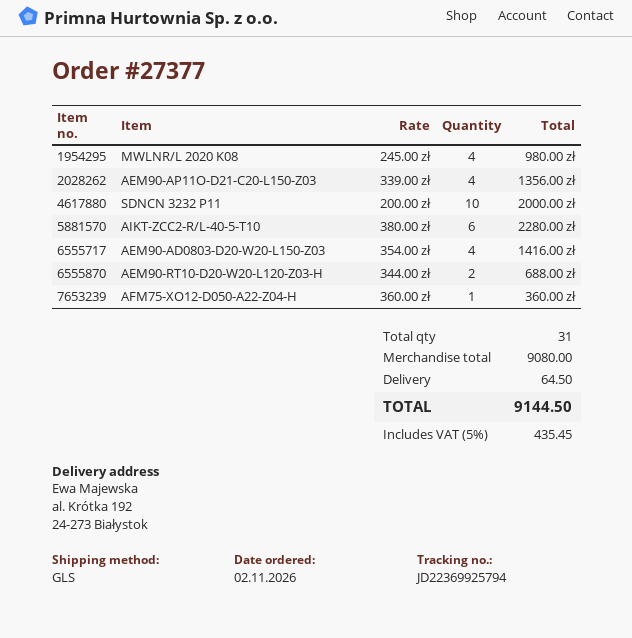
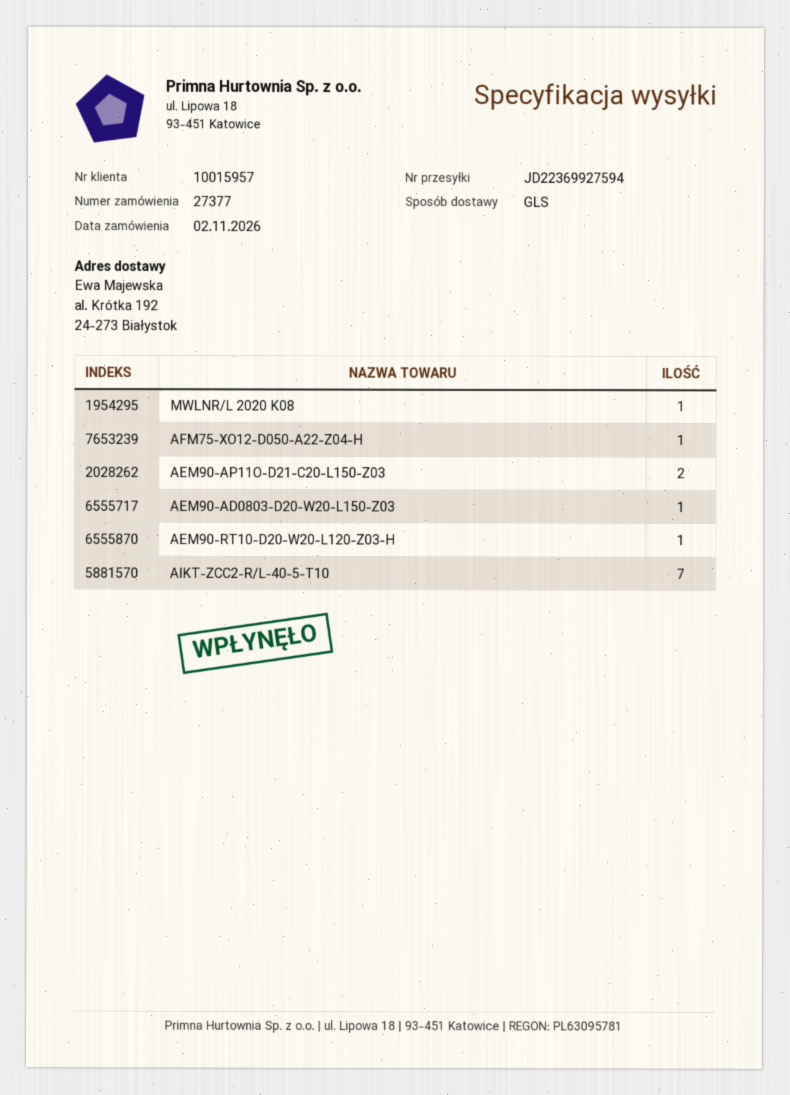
tracking number: JD22369925794 -> JD22369927594
MWLNR/L 2020 K08: 4 -> 1
AEM90-AP11O-D21-C20-L150-Z03: 4 -> 2
SDNCN 3232 P11: 10 -> none
AIKT-ZCC2-R/L-40-5-T10: 6 -> 7
AEM90-AD0803-D20-W20-L150-Z03: 4 -> 1
AEM90-RT10-D20-W20-L120-Z03-H: 2 -> 1

